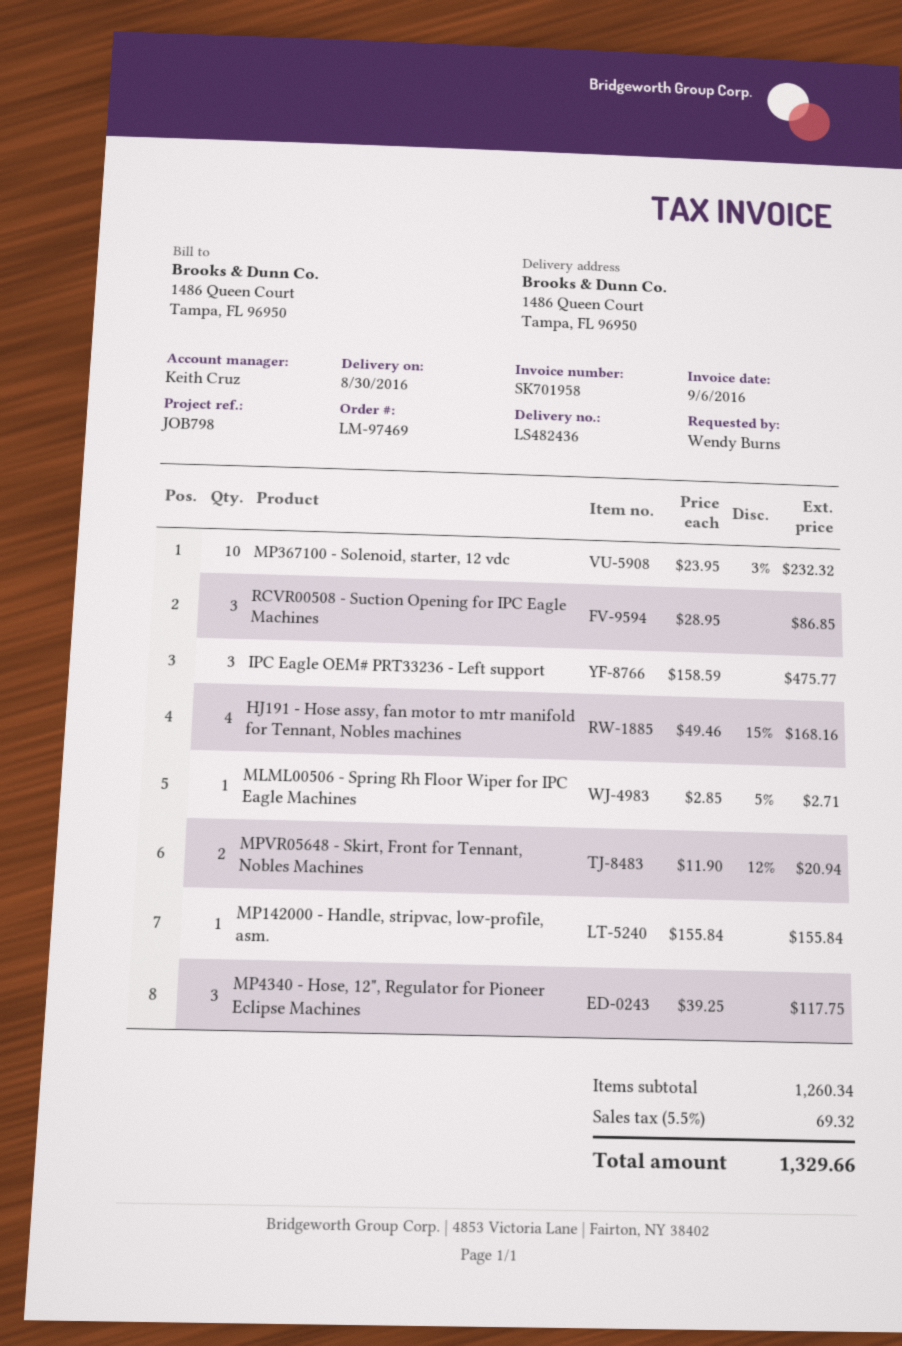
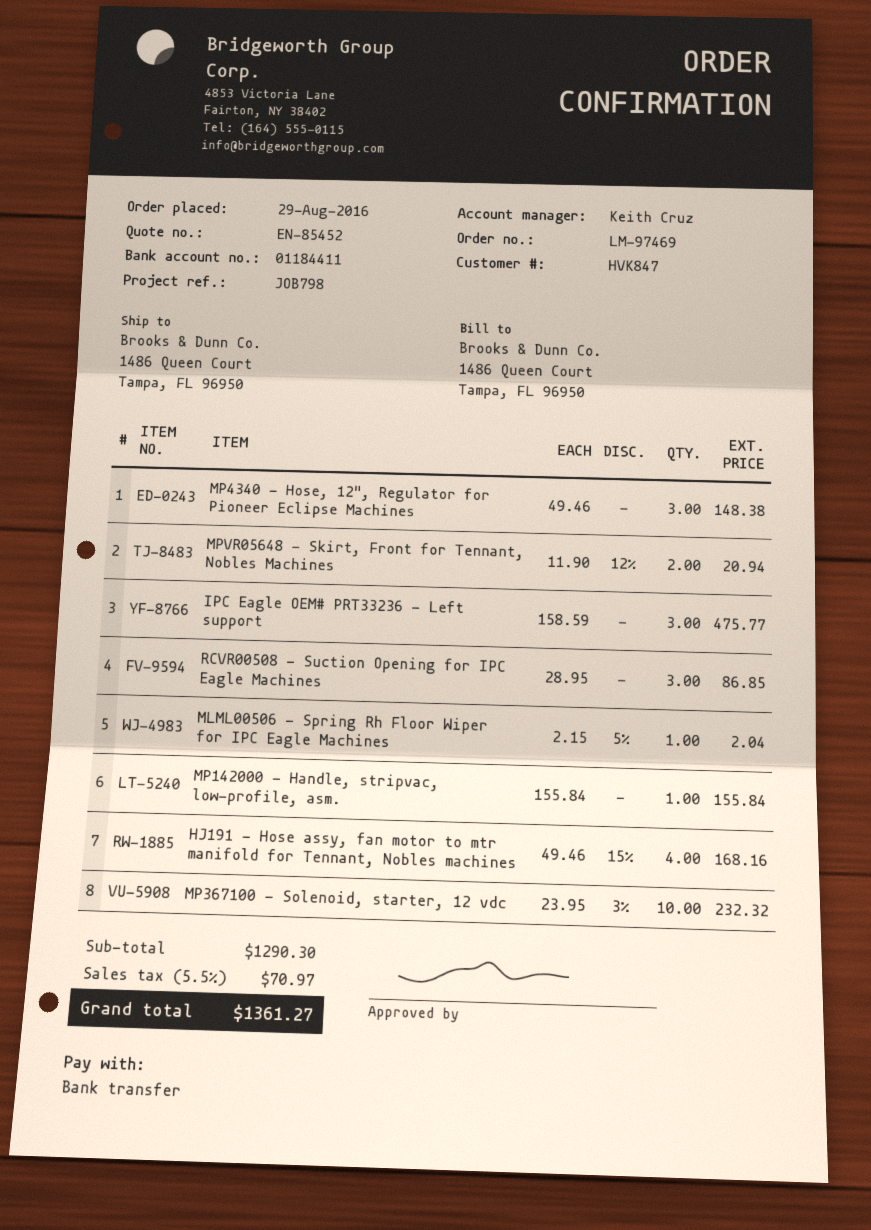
MLML00506 - Spring Rh Floor Wiper for IPC Eagle Machines: 1 x 2.85 - 5% = 2.71 -> 1 x 2.15 - 5% = 2.04
MP4340 - Hose, 12", Regulator for Pioneer Eclipse Machines: 3 x 39.25 = 117.75 -> 3 x 49.46 = 148.38
subtotal: 1260.34 -> 1290.30
tax: 5.5% = 69.32 -> 5.5% = 70.97
total: 1329.66 -> 1361.27

